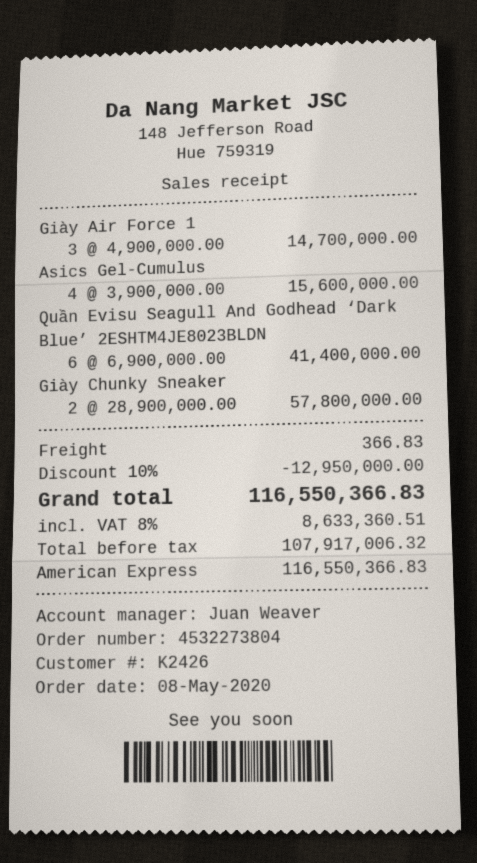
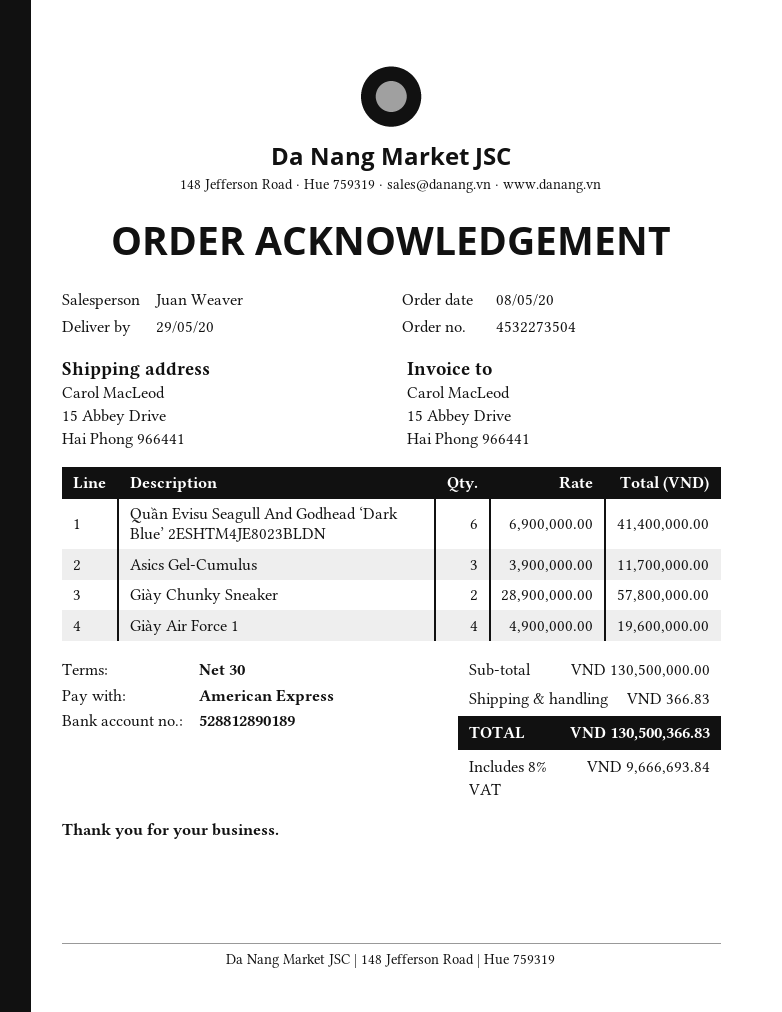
order number: 4532273804 -> 4532273504
Giày Air Force 1: 3 x 4900000.00 = 14700000.00 -> 4 x 4900000.00 = 19600000.00
Asics Gel-Cumulus: 4 x 3900000.00 = 15600000.00 -> 3 x 3900000.00 = 11700000.00
discount: 10% = 12950000.00 -> none
tax: 8% = 8633360.51 -> 8% = 9666693.84
total: 116550366.83 -> 130500366.83

